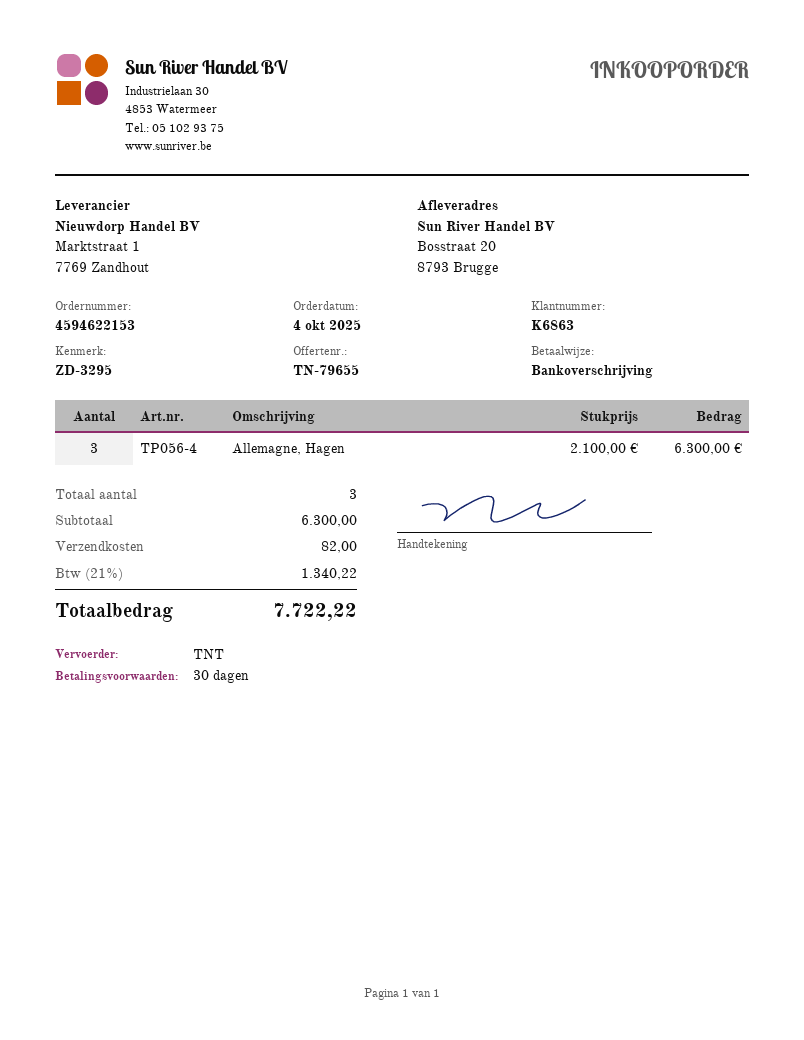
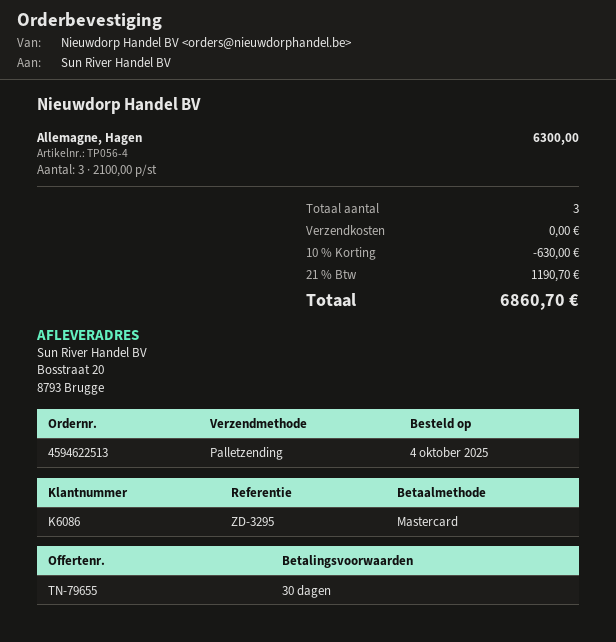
order number: 4594622153 -> 4594622513
customer number: K6863 -> K6086
payment method: bank transfer -> Mastercard
shipping method: TNT -> pallet freight
discount: none -> 10% = 630.00
shipping: 82.00 -> 0.00
tax: 21% = 1340.22 -> 21% = 1190.70
total: 7722.22 -> 6860.70

